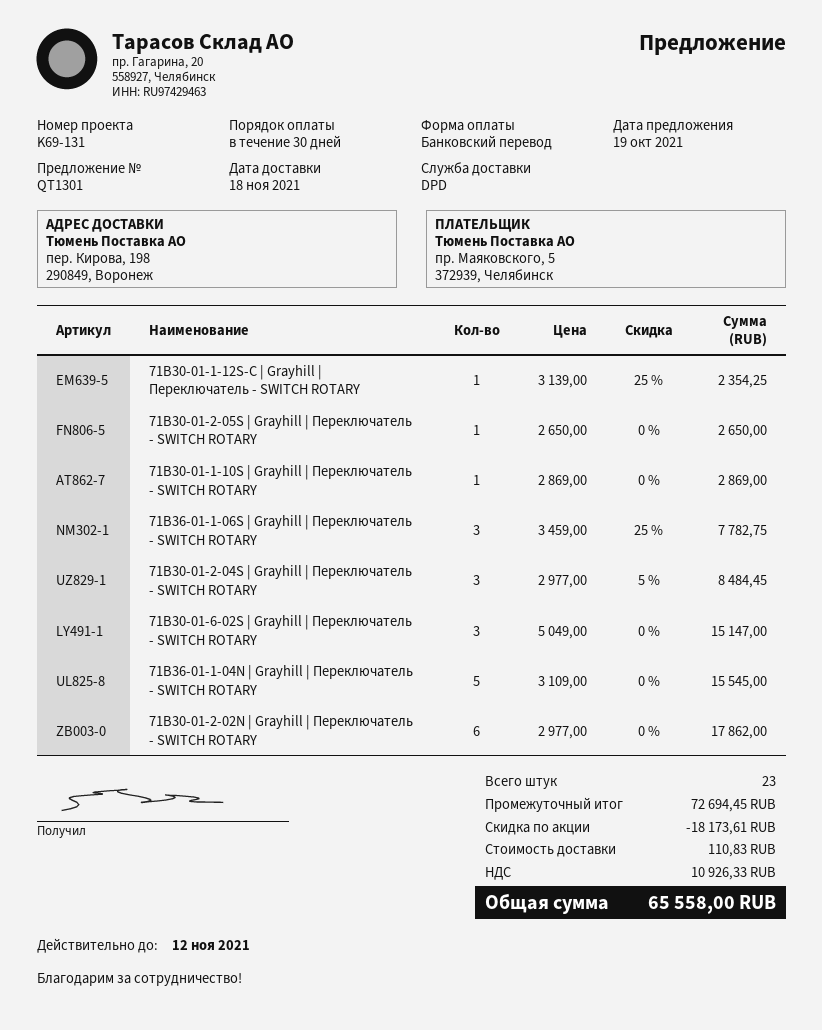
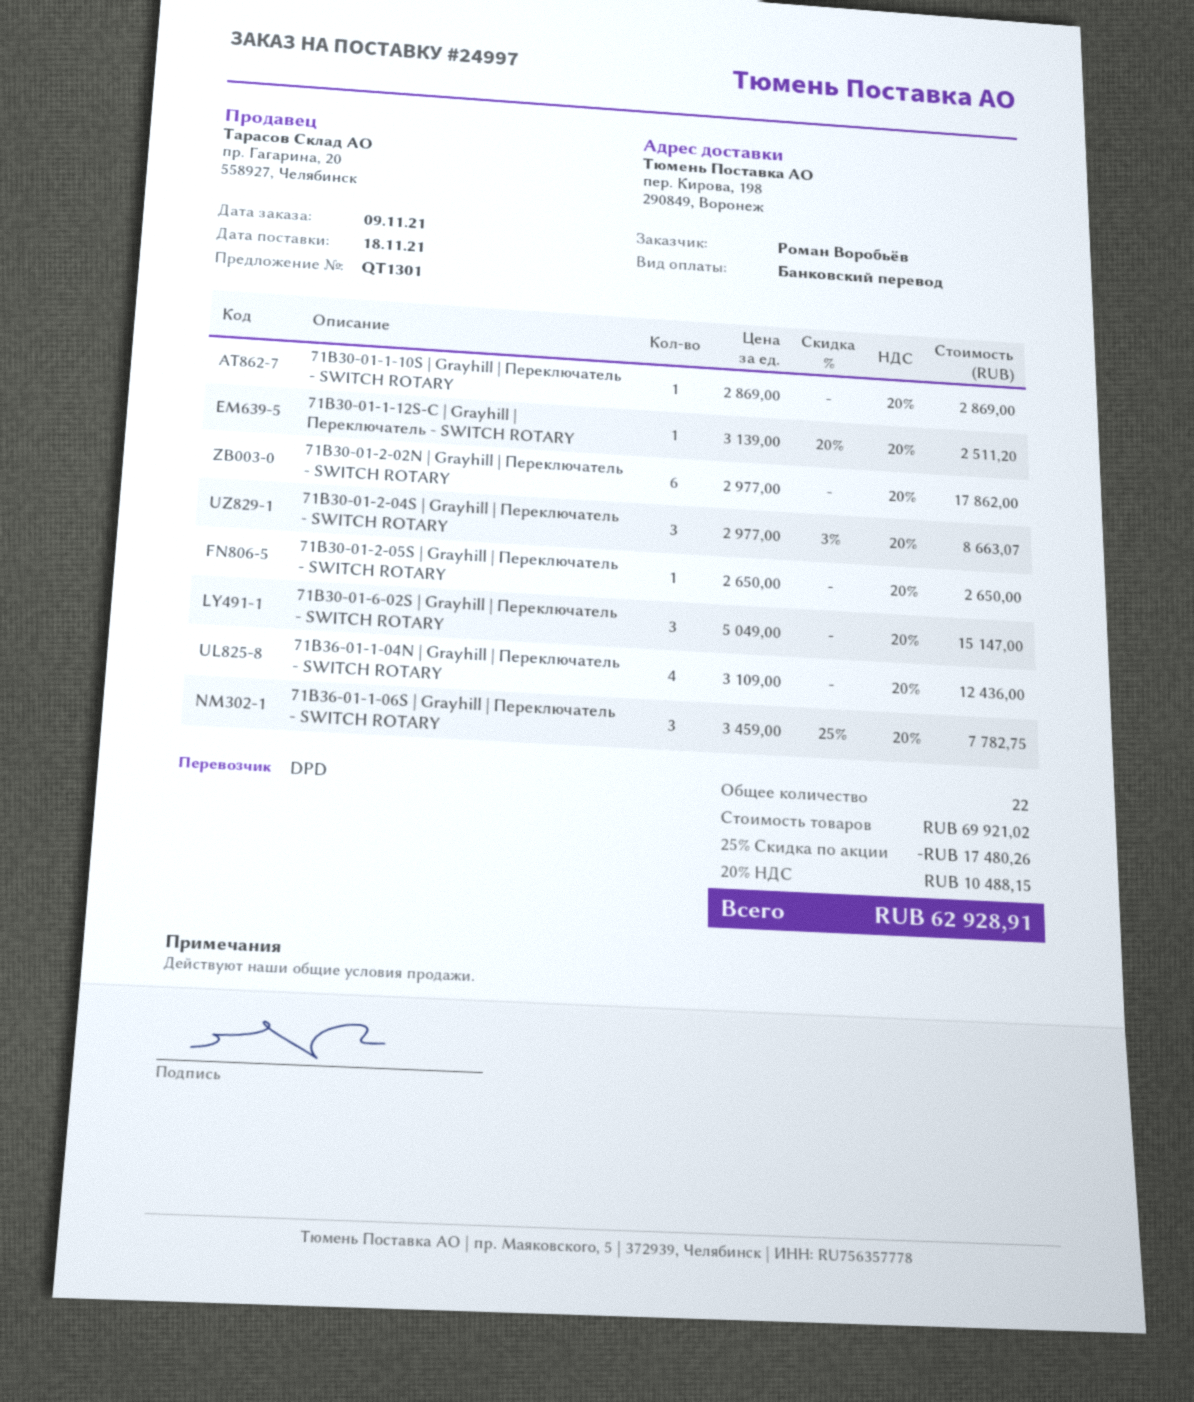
71B30-01-1-12S-C | Grayhill | Переключатель - SWITCH ROTARY: 1 x 3139.00 - 25% = 2354.25 -> 1 x 3139.00 - 20% = 2511.20
71B30-01-2-04S | Grayhill | Переключатель - SWITCH ROTARY: 3 x 2977.00 - 5% = 8484.45 -> 3 x 2977.00 - 3% = 8663.07
71B36-01-1-04N | Grayhill | Переключатель - SWITCH ROTARY: 5 x 3109.00 = 15545.00 -> 4 x 3109.00 = 12436.00
total quantity: 23 -> 22
subtotal: 72694.45 -> 69921.02
discount: 18173.61 -> 17480.26
shipping: 110.83 -> none
tax: 10926.33 -> 10488.15
total: 65558.00 -> 62928.91

